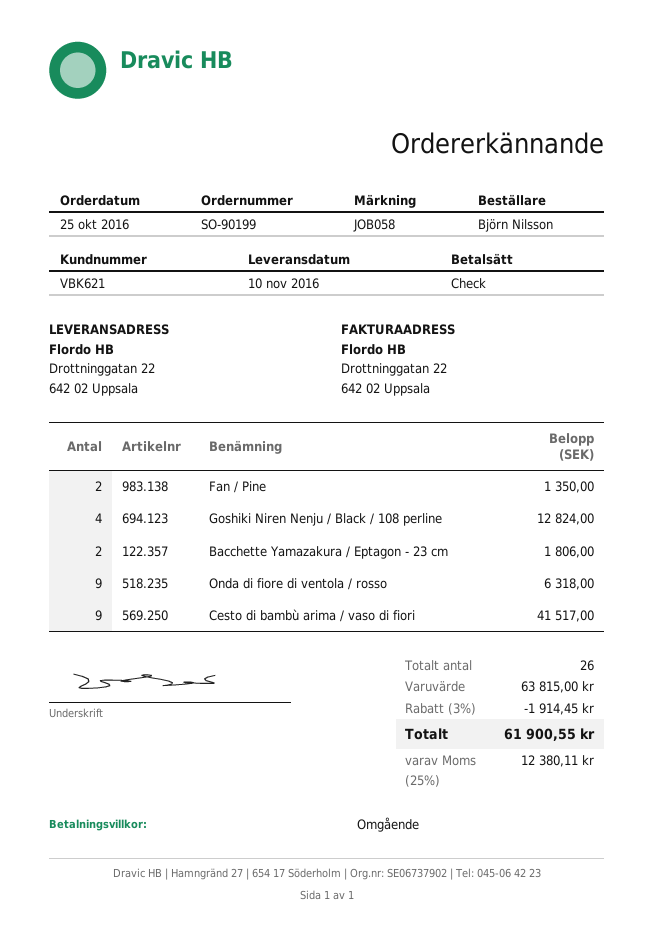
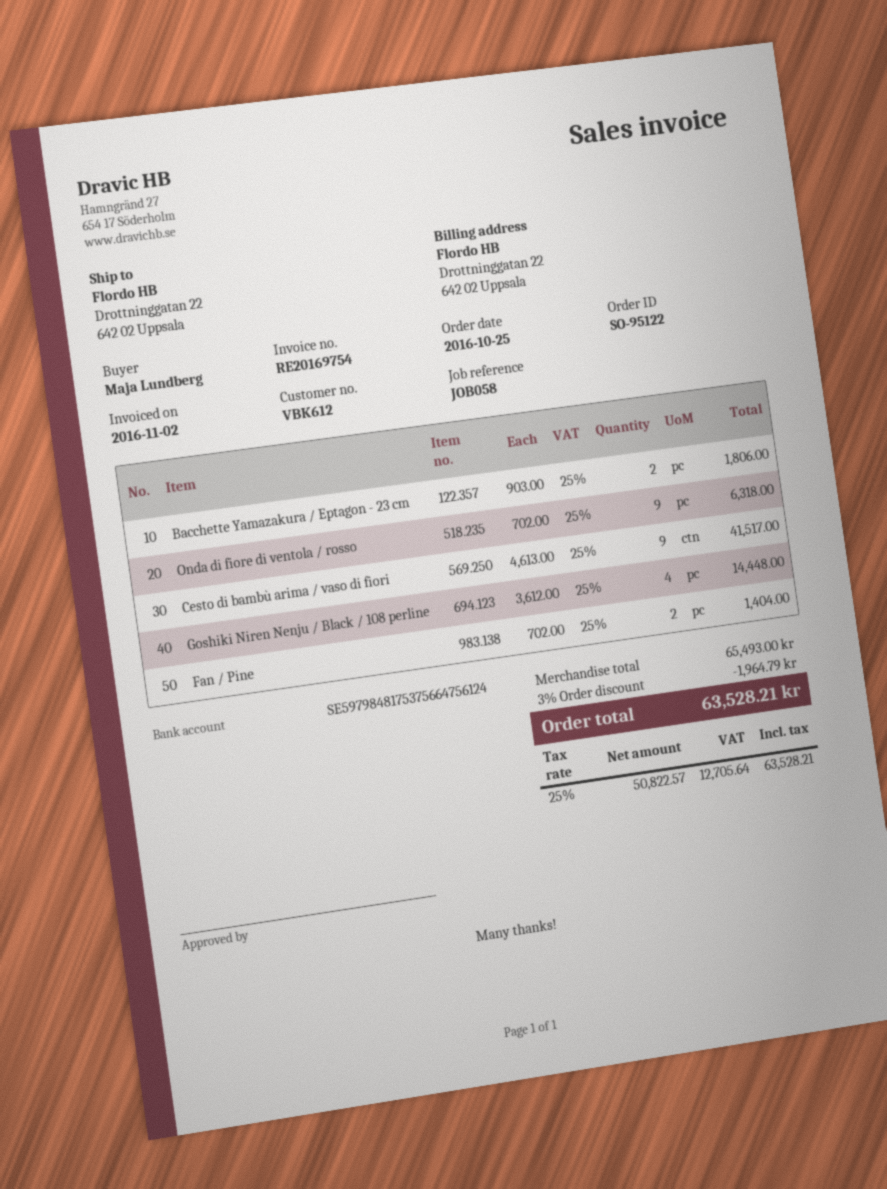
order number: SO-90199 -> SO-95122
customer number: VBK621 -> VBK612
ordered by: Björn Nilsson -> Maja Lundberg
Fan / Pine: 2 for 1350.00 -> 2 for 1404.00
Goshiki Niren Nenju / Black / 108 perline: 4 for 12824.00 -> 4 for 14448.00
subtotal: 63815.00 -> 65493.00
discount: 3% = 1914.45 -> 3% = 1964.79
tax: 25% = 12380.11 -> 25% = 12705.64
total: 61900.55 -> 63528.21

